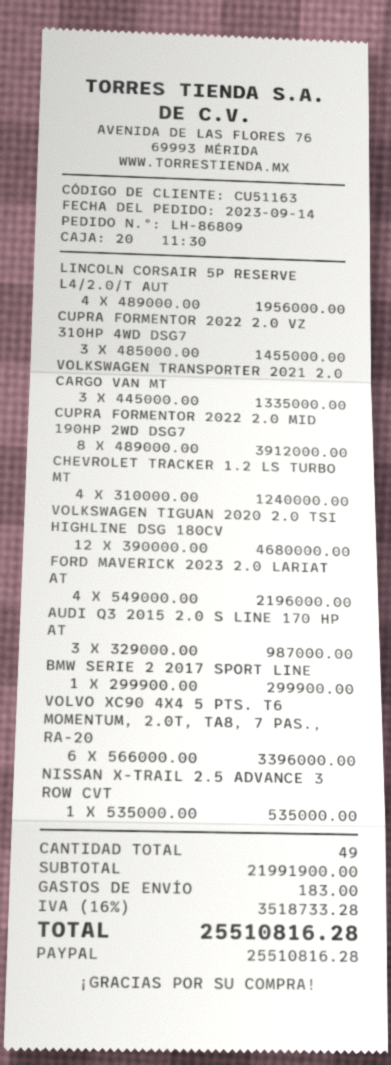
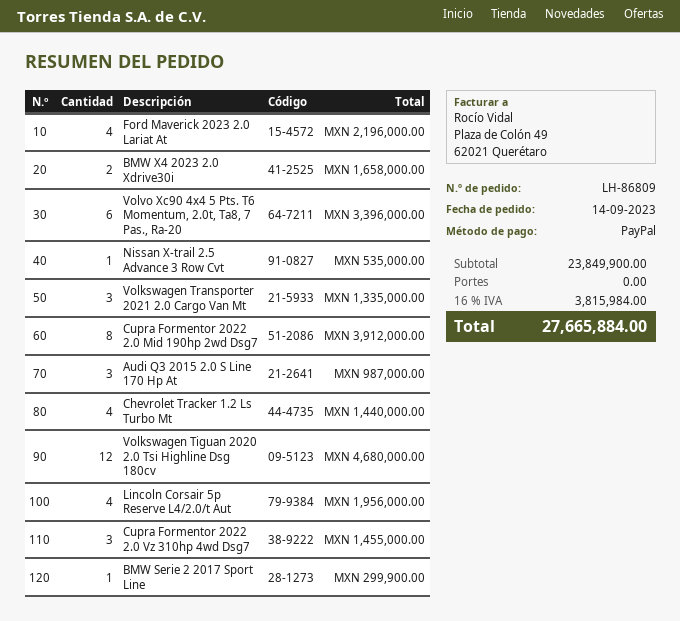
CHEVROLET TRACKER 1.2 LS TURBO MT: 4 for 1240000.00 -> 4 for 1440000.00
BMW X4 2023 2.0 Xdrive30i: none -> 2 for 1658000.00
subtotal: 21991900.00 -> 23849900.00
shipping: 183.00 -> 0.00
tax: 16% = 3518733.28 -> 16% = 3815984.00
total: 25510816.28 -> 27665884.00

